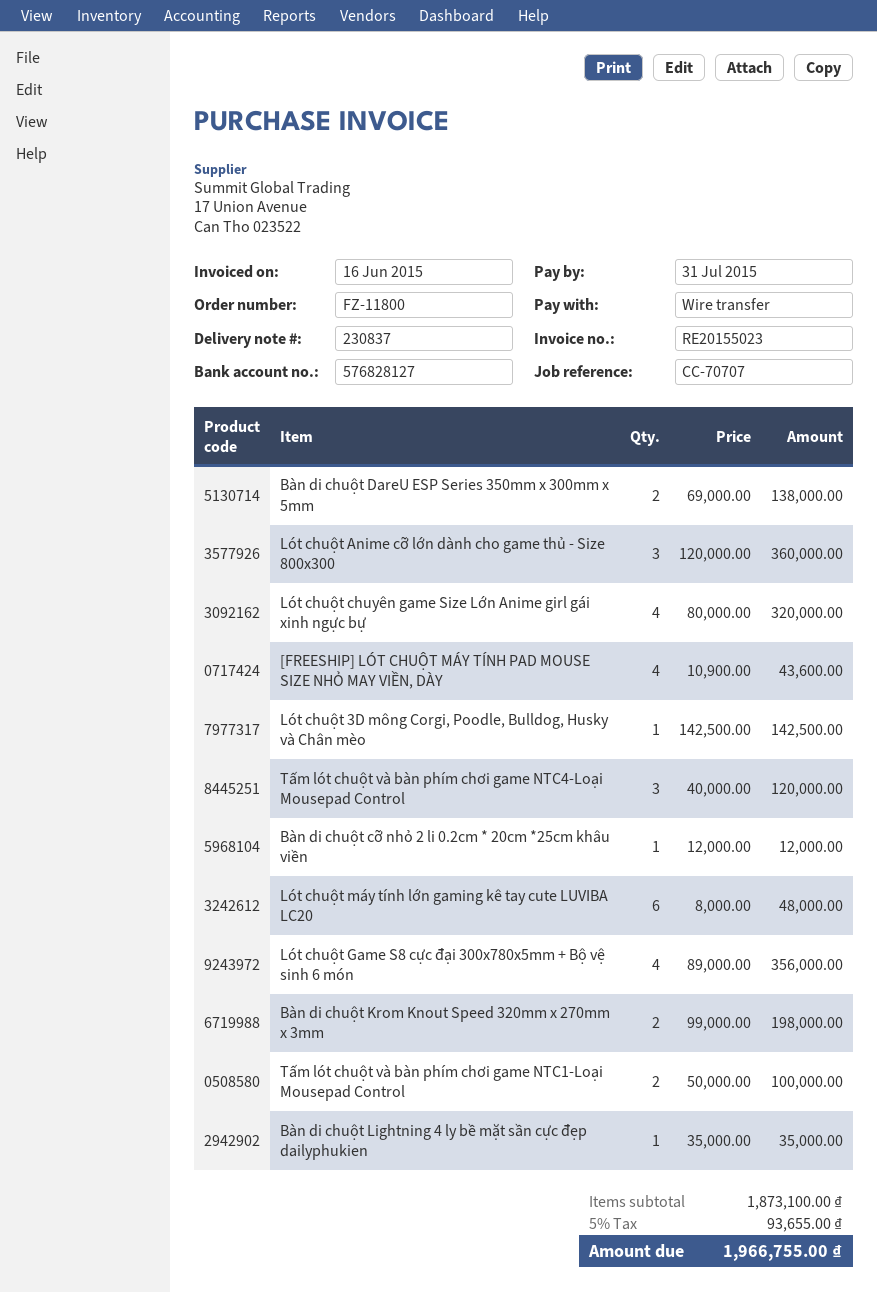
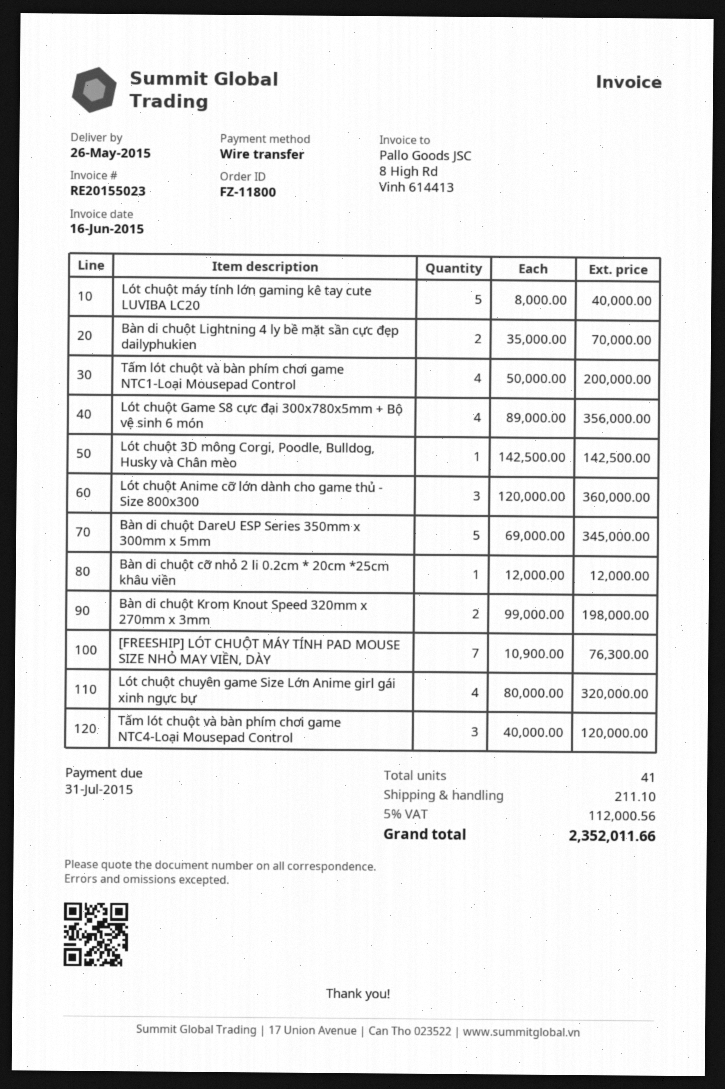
Bàn di chuột DareU ESP Series 350mm x 300mm x 5mm: 2 x 69000.00 = 138000.00 -> 5 x 69000.00 = 345000.00
[FREESHIP] LÓT CHUỘT MÁY TÍNH PAD MOUSE SIZE NHỎ MAY VIỀN, DÀY: 4 x 10900.00 = 43600.00 -> 7 x 10900.00 = 76300.00
Lót chuột máy tính lớn gaming kê tay cute LUVIBA LC20: 6 x 8000.00 = 48000.00 -> 5 x 8000.00 = 40000.00
Tấm lót chuột và bàn phím chơi game NTC1-Loại Mousepad Control: 2 x 50000.00 = 100000.00 -> 4 x 50000.00 = 200000.00
Bàn di chuột Lightning 4 ly bề mặt sần cực đẹp dailyphukien: 1 x 35000.00 = 35000.00 -> 2 x 35000.00 = 70000.00
shipping: none -> 211.10
tax: 5% = 93655.00 -> 5% = 112000.56
total: 1966755.00 -> 2352011.66

